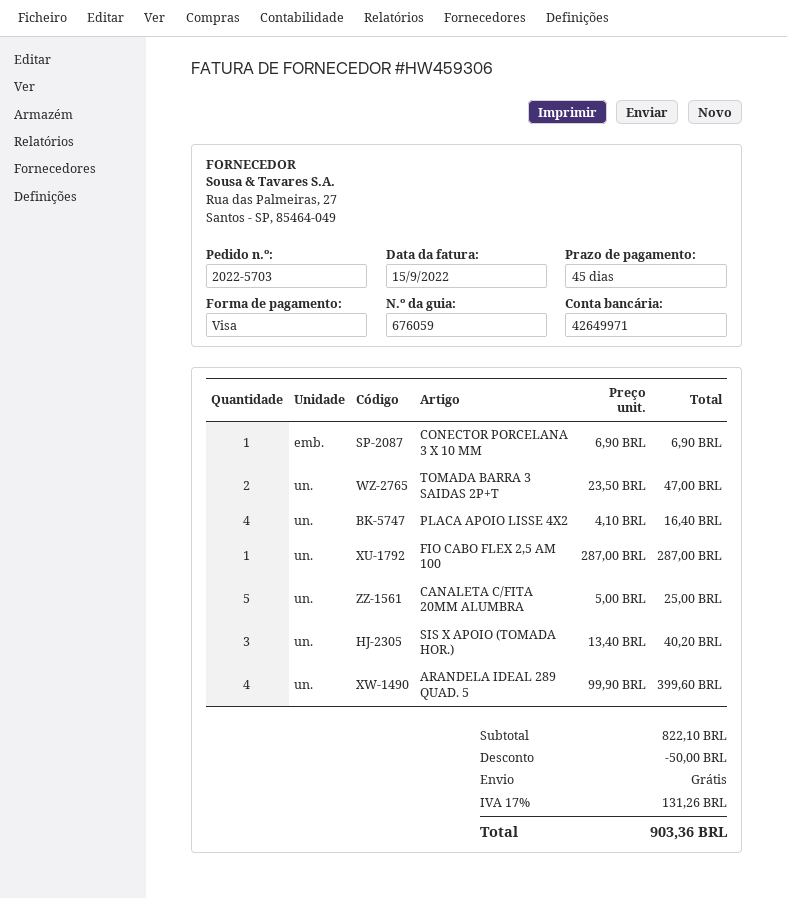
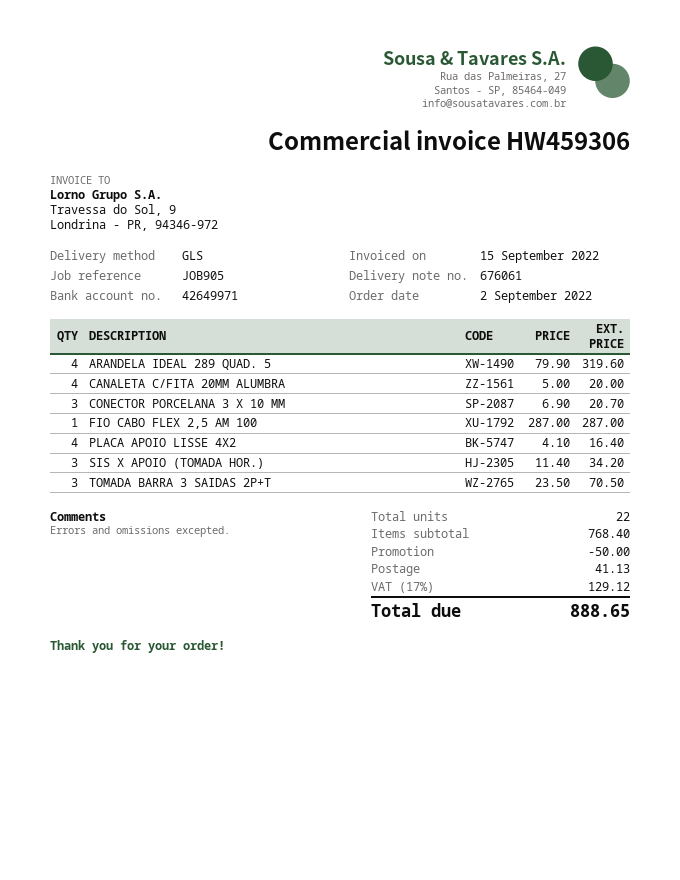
delivery note number: 676059 -> 676061
CONECTOR PORCELANA 3 X 10 MM: 1 x 6.90 = 6.90 -> 3 x 6.90 = 20.70
TOMADA BARRA 3 SAIDAS 2P+T: 2 x 23.50 = 47.00 -> 3 x 23.50 = 70.50
CANALETA C/FITA 20MM ALUMBRA: 5 x 5.00 = 25.00 -> 4 x 5.00 = 20.00
SIS X APOIO (TOMADA HOR.): 3 x 13.40 = 40.20 -> 3 x 11.40 = 34.20
ARANDELA IDEAL 289 QUAD. 5: 4 x 99.90 = 399.60 -> 4 x 79.90 = 319.60
subtotal: 822.10 -> 768.40
shipping: 0.00 -> 41.13
tax: 17% = 131.26 -> 17% = 129.12
total: 903.36 -> 888.65

